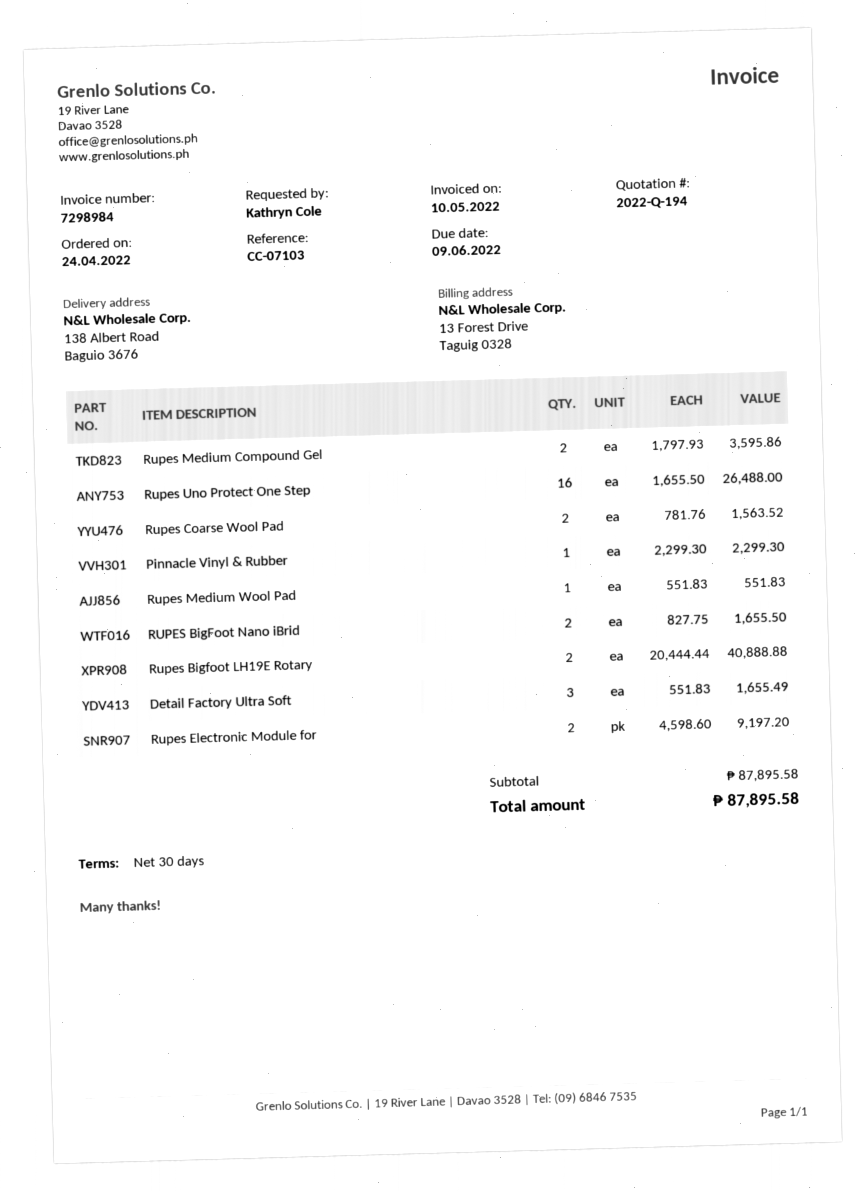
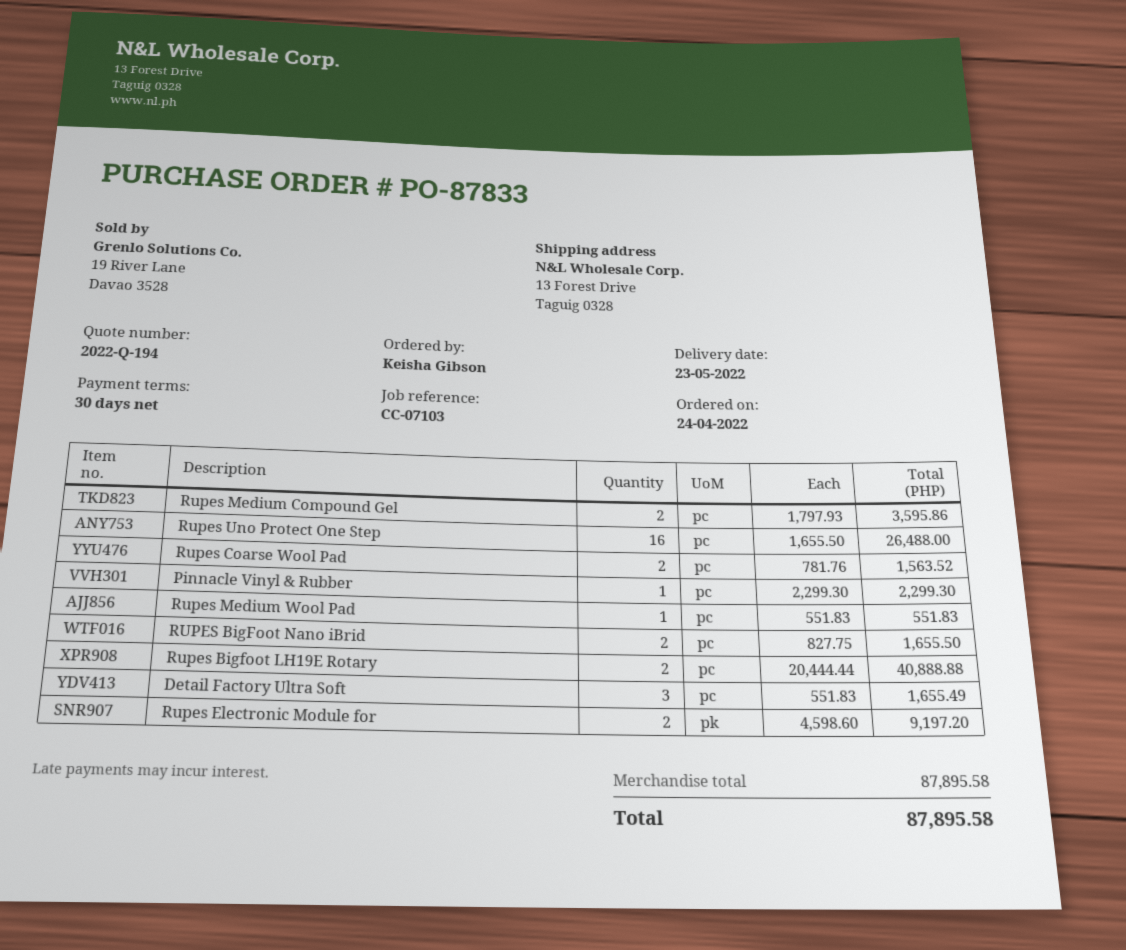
ordered by: Kathryn Cole -> Keisha Gibson
ship to: 138 Albert Road, Baguio 3676 -> 13 Forest Drive, Taguig 0328

